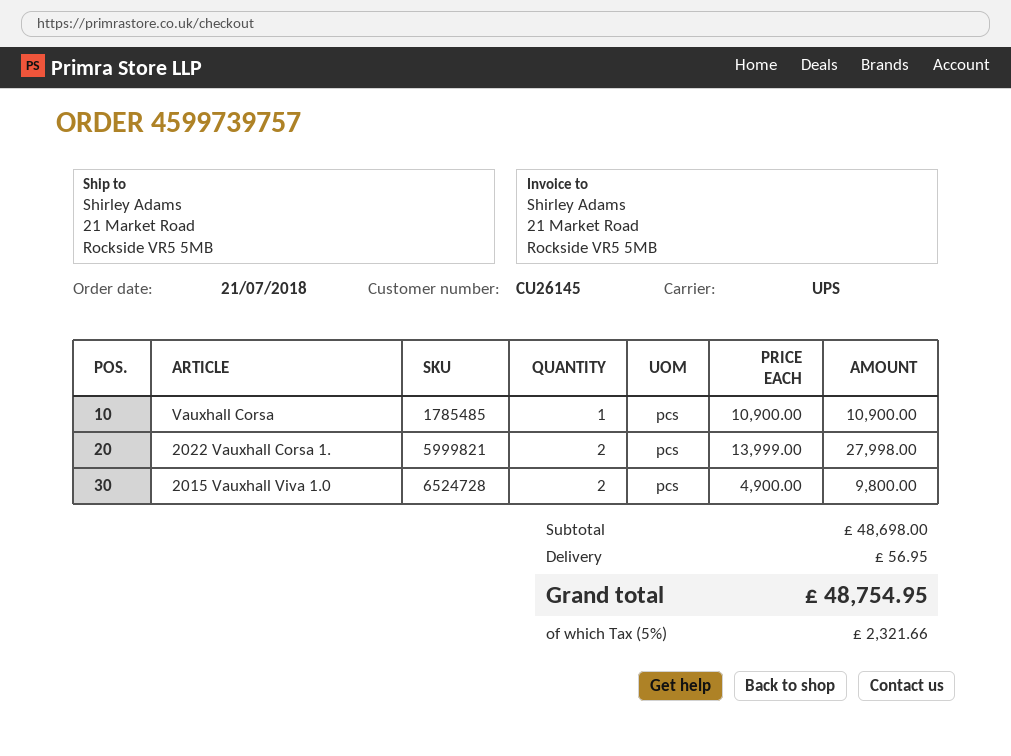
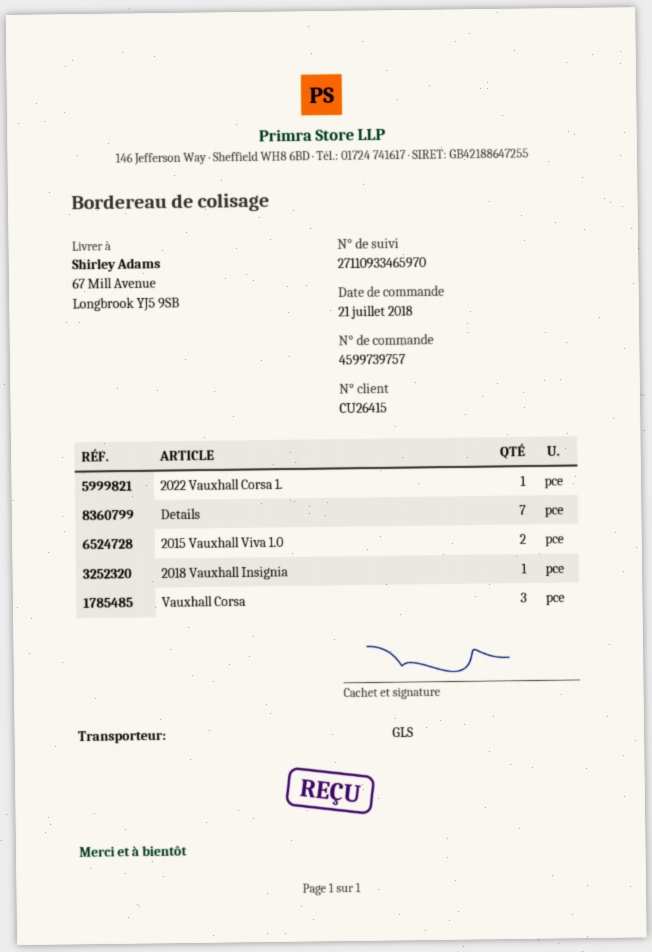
customer number: CU26145 -> CU26415
shipping method: UPS -> GLS
ship to: 21 Market Road, Rockside VR5 5MB -> 67 Mill Avenue, Longbrook YJ5 9SB
Vauxhall Corsa: 1 -> 3
2022 Vauxhall Corsa 1.: 2 -> 1
Details: none -> 7
2018 Vauxhall Insignia: none -> 1

